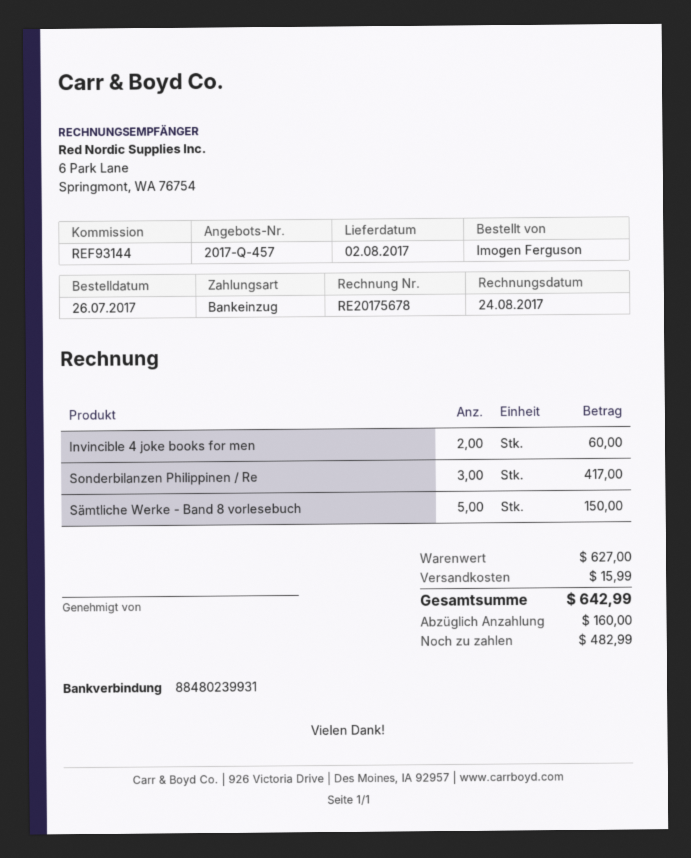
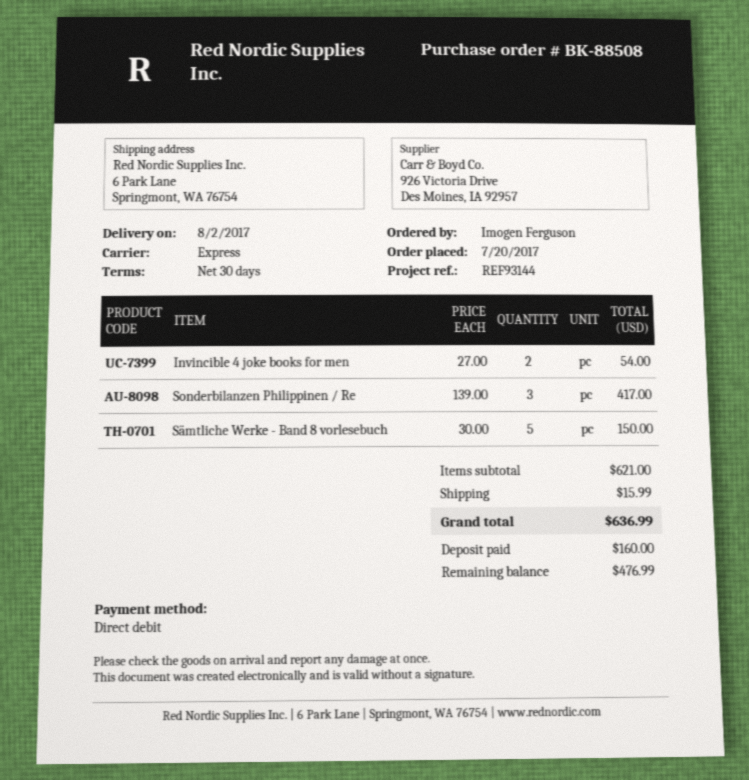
order date: 2017-07-26 -> 2017-07-20
Invincible 4 joke books for men: 2 for 60.00 -> 2 for 54.00
subtotal: 627.00 -> 621.00
total: 642.99 -> 636.99
balance: 482.99 -> 476.99

